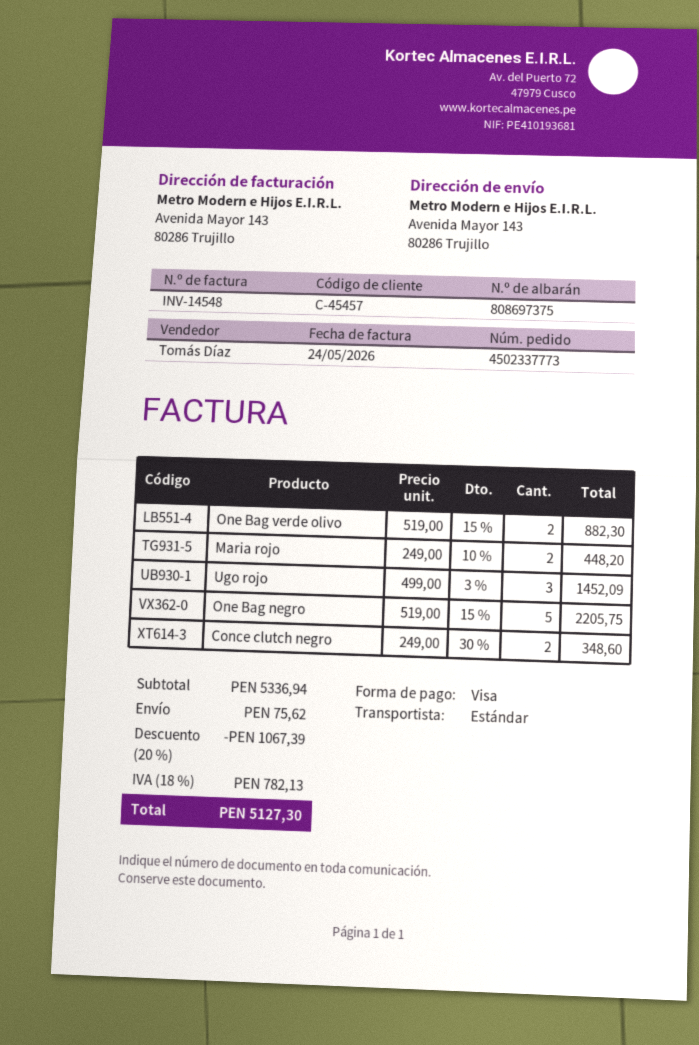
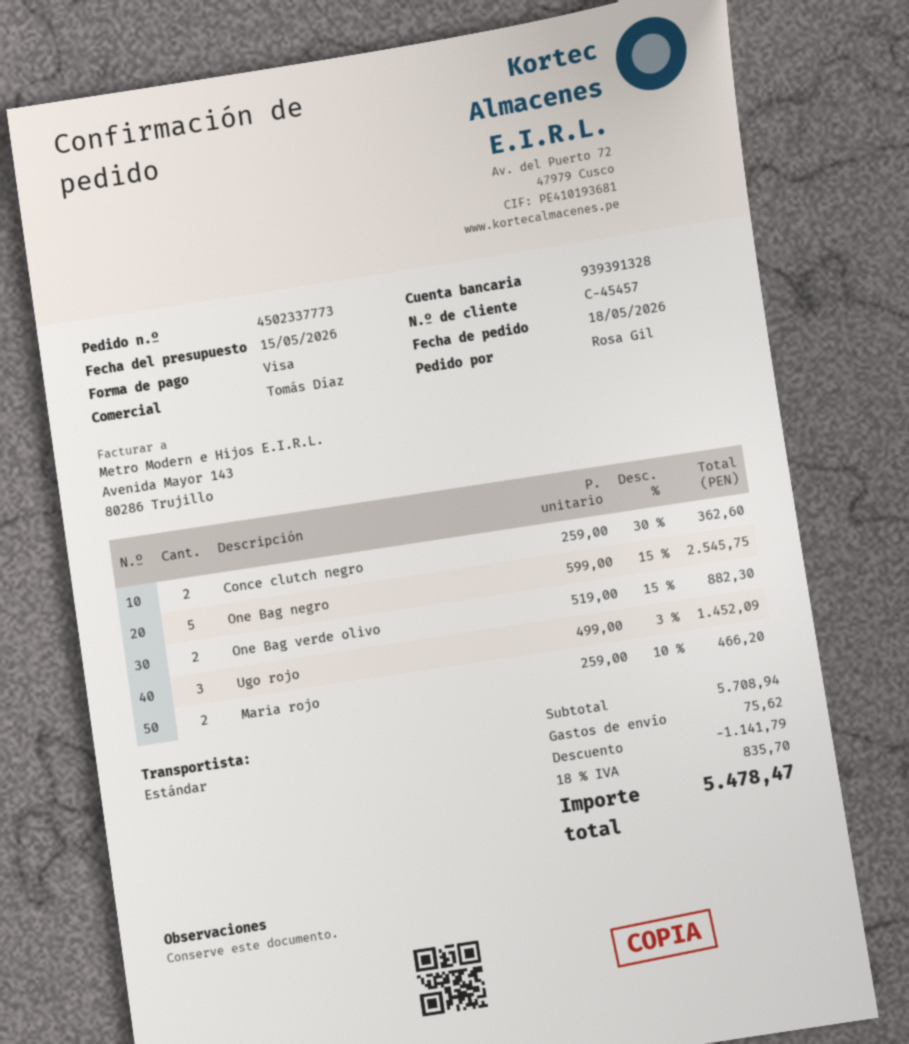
Maria rojo: 2 x 249.00 - 10% = 448.20 -> 2 x 259.00 - 10% = 466.20
One Bag negro: 5 x 519.00 - 15% = 2205.75 -> 5 x 599.00 - 15% = 2545.75
Conce clutch negro: 2 x 249.00 - 30% = 348.60 -> 2 x 259.00 - 30% = 362.60
subtotal: 5336.94 -> 5708.94
discount: 1067.39 -> 1141.79
tax: 18% = 782.13 -> 18% = 835.70
total: 5127.30 -> 5478.47

